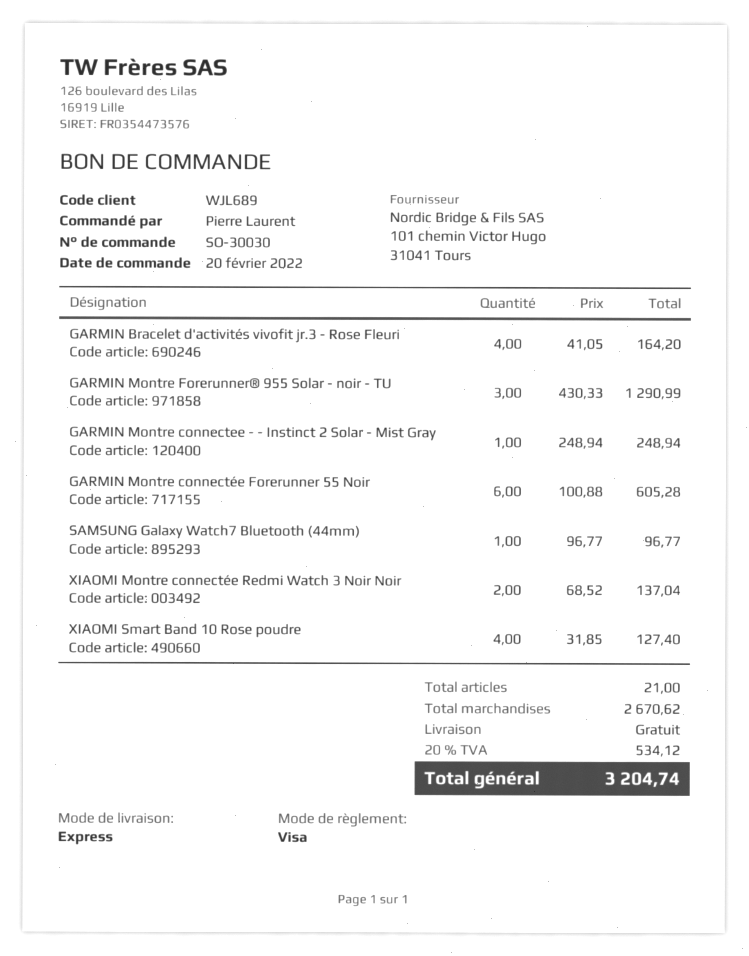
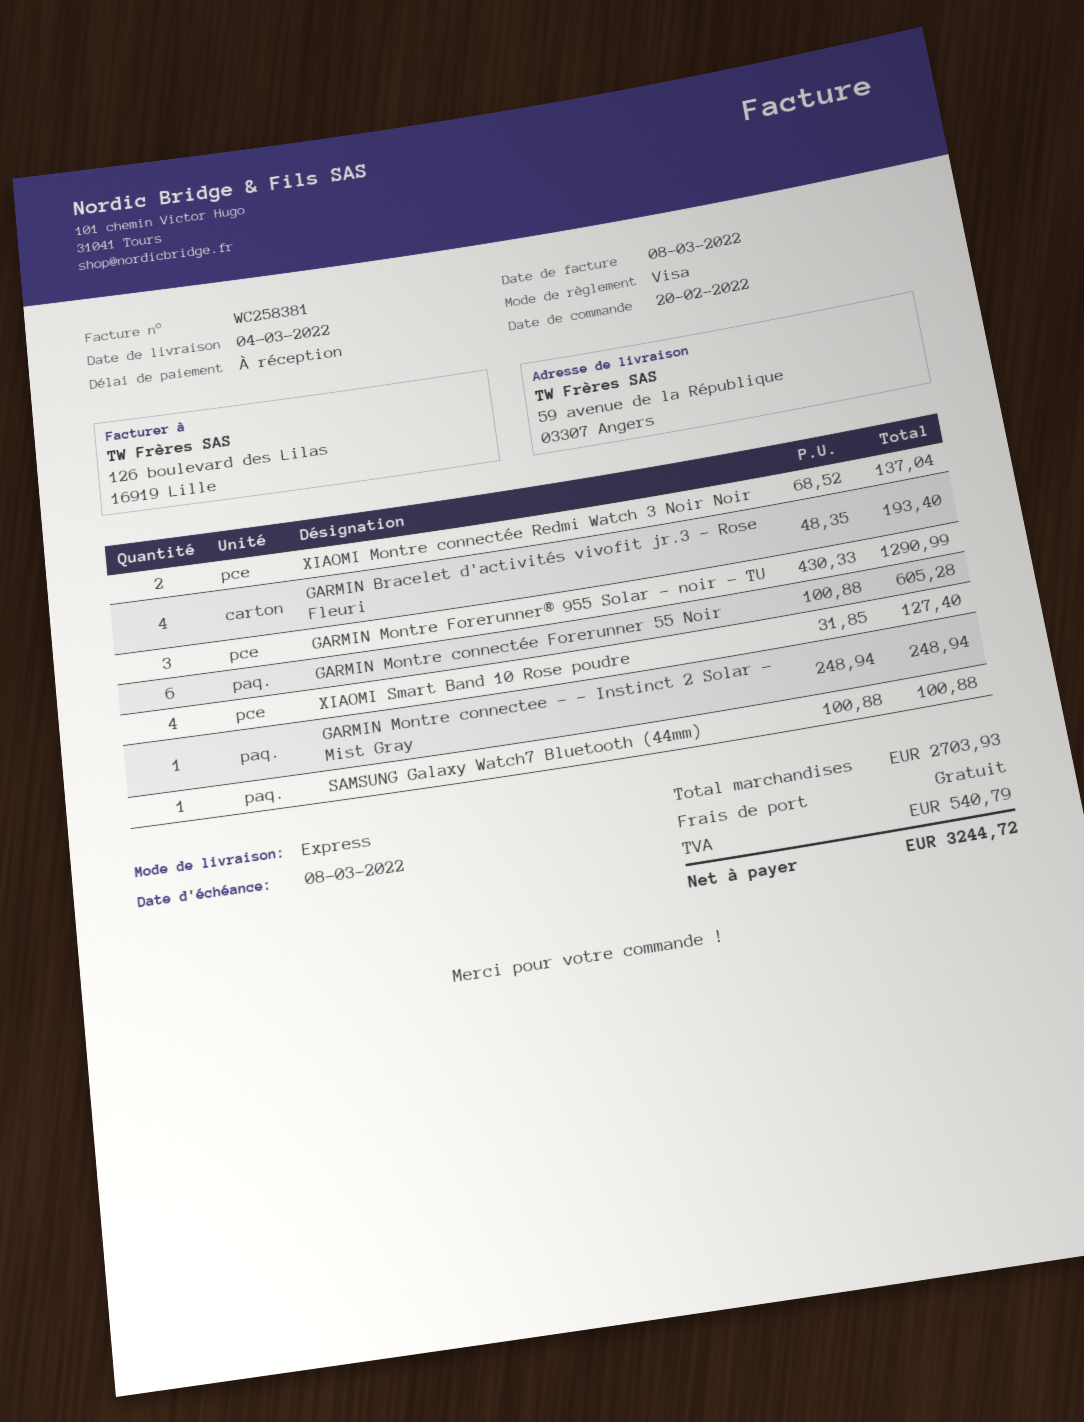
GARMIN Bracelet d'activités vivofit jr.3 - Rose Fleuri: 4 x 41.05 = 164.20 -> 4 x 48.35 = 193.40
SAMSUNG Galaxy Watch7 Bluetooth (44mm): 1 x 96.77 = 96.77 -> 1 x 100.88 = 100.88
subtotal: 2670.62 -> 2703.93
tax: 534.12 -> 540.79
total: 3204.74 -> 3244.72

